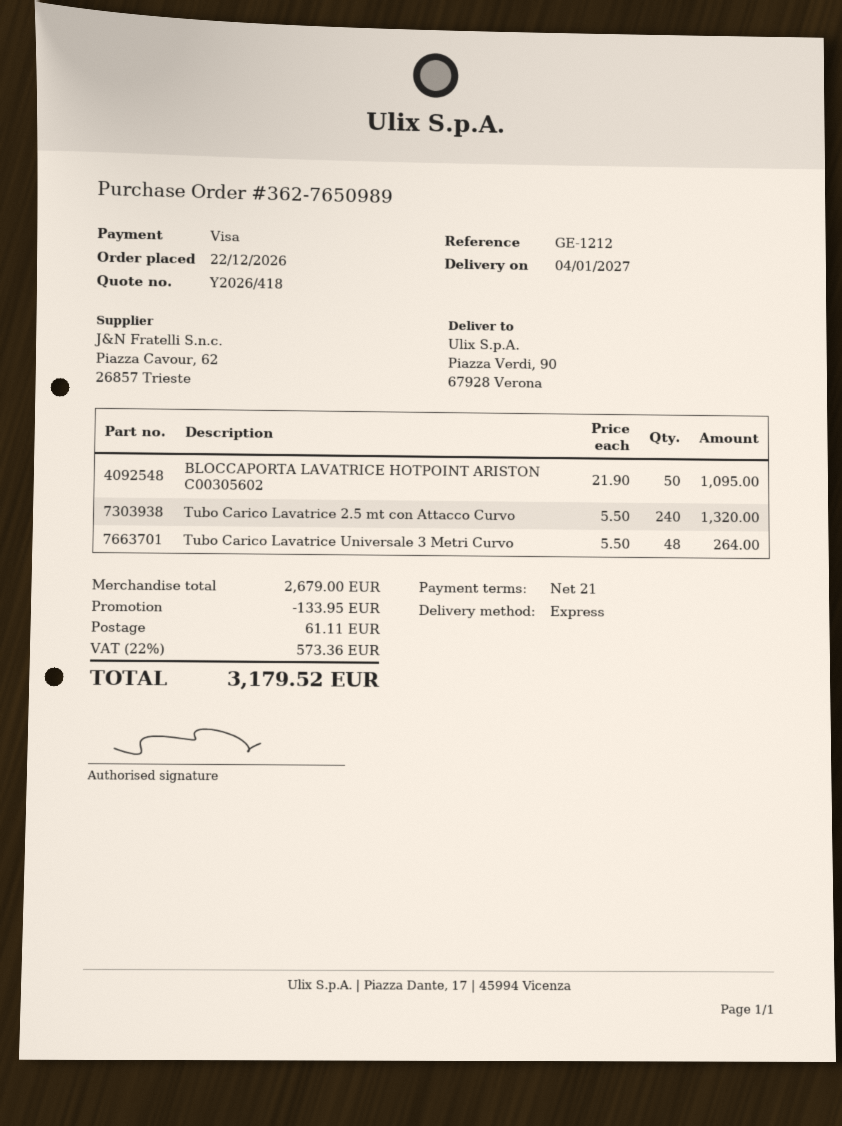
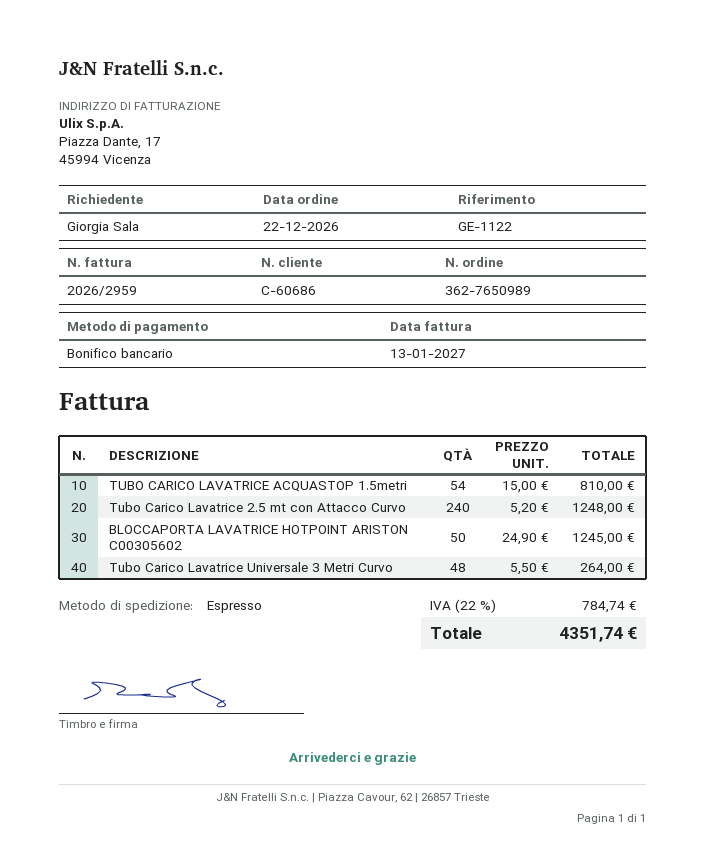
reference: GE-1212 -> GE-1122
payment method: Visa -> bank transfer
BLOCCAPORTA LAVATRICE HOTPOINT ARISTON C00305602: 50 x 21.90 = 1095.00 -> 50 x 24.90 = 1245.00
Tubo Carico Lavatrice 2.5 mt con Attacco Curvo: 240 x 5.50 = 1320.00 -> 240 x 5.20 = 1248.00
TUBO CARICO LAVATRICE ACQUASTOP 1.5metri: none -> 54 x 15.00 = 810.00
discount: 133.95 -> none
shipping: 61.11 -> none
tax: 22% = 573.36 -> 22% = 784.74
total: 3179.52 -> 4351.74

